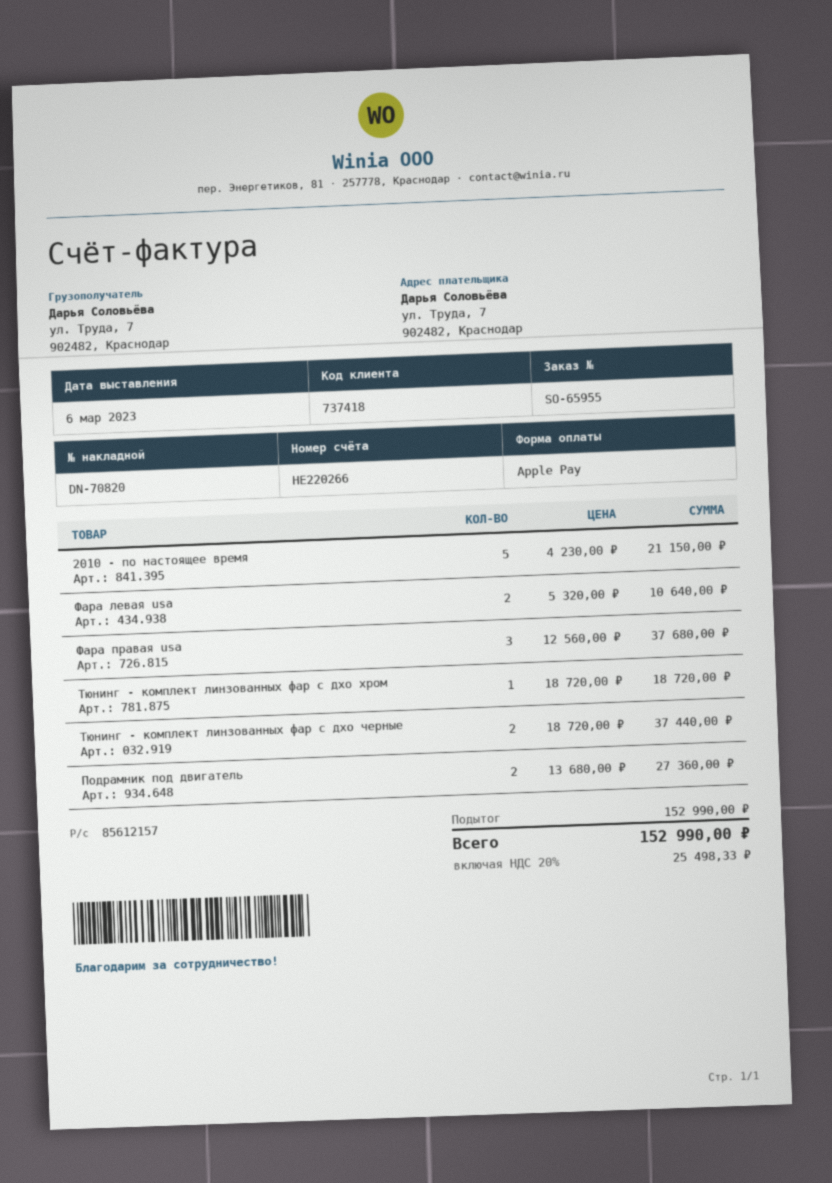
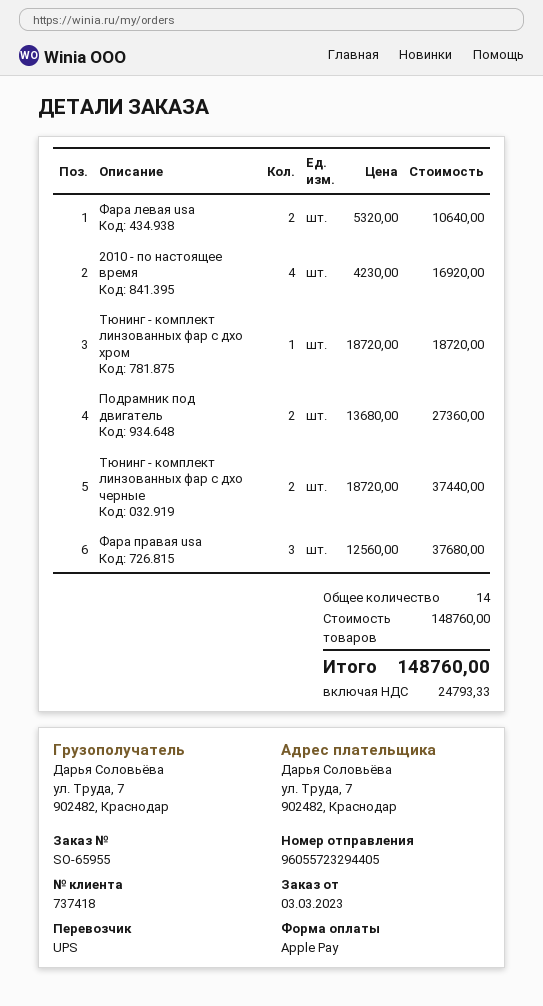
2010 - по настоящее время: 5 x 4230.00 = 21150.00 -> 4 x 4230.00 = 16920.00
subtotal: 152990.00 -> 148760.00
tax: 25498.33 -> 24793.33
total: 152990.00 -> 148760.00

